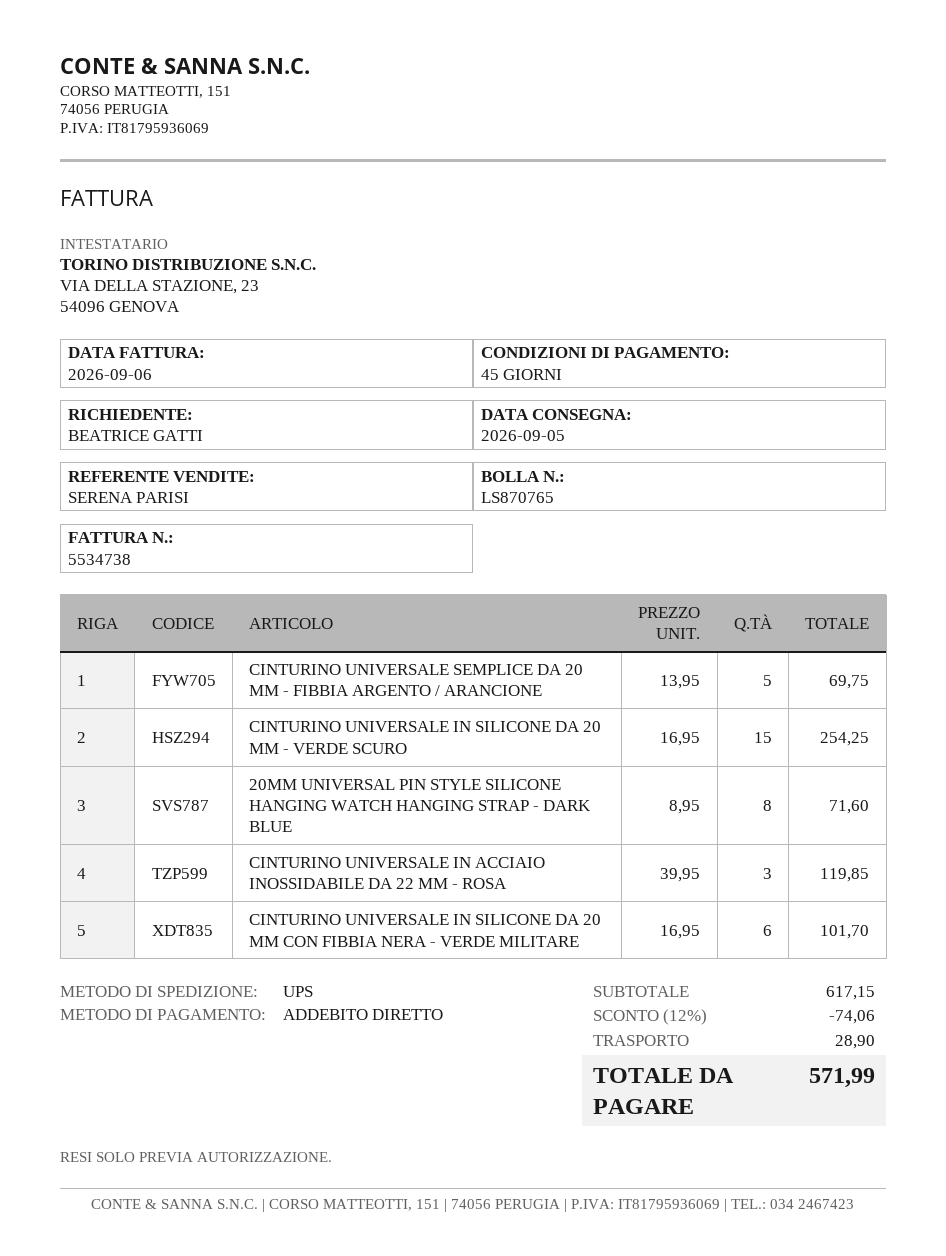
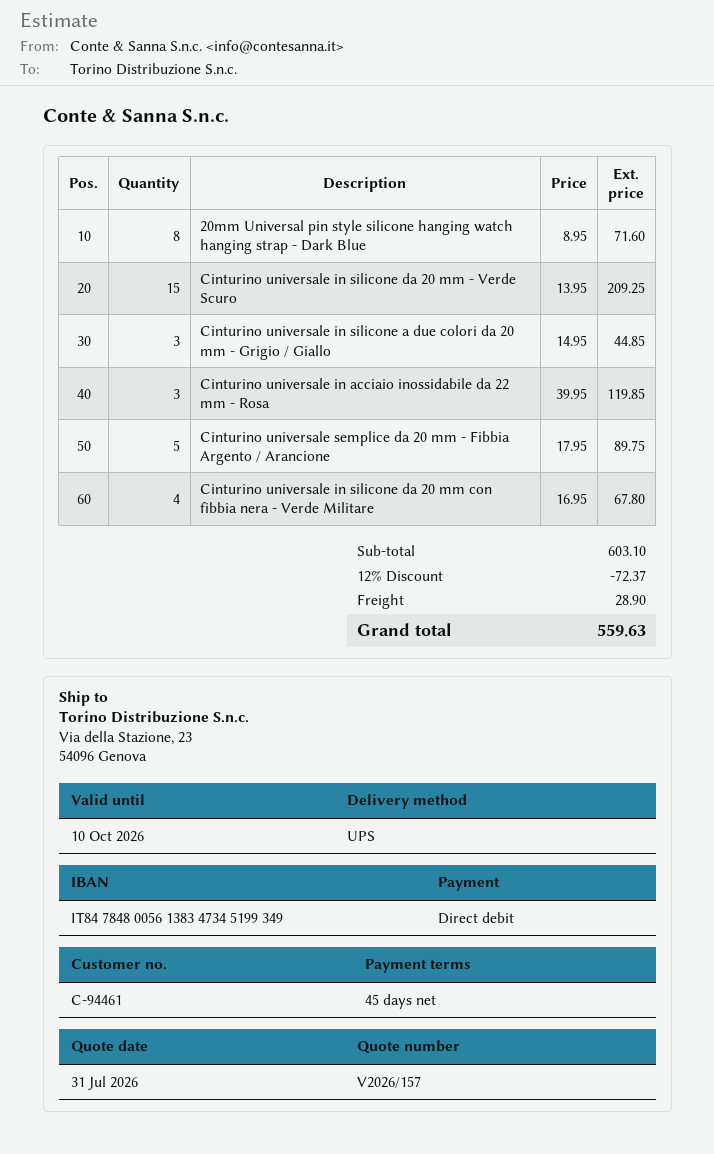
CINTURINO UNIVERSALE SEMPLICE DA 20 MM - FIBBIA ARGENTO / ARANCIONE: 5 x 13.95 = 69.75 -> 5 x 17.95 = 89.75
CINTURINO UNIVERSALE IN SILICONE DA 20 MM - VERDE SCURO: 15 x 16.95 = 254.25 -> 15 x 13.95 = 209.25
CINTURINO UNIVERSALE IN SILICONE DA 20 MM CON FIBBIA NERA - VERDE MILITARE: 6 x 16.95 = 101.70 -> 4 x 16.95 = 67.80
Cinturino universale in silicone a due colori da 20 mm - Grigio / Giallo: none -> 3 x 14.95 = 44.85
subtotal: 617.15 -> 603.10
discount: 12% = 74.06 -> 12% = 72.37
total: 571.99 -> 559.63

